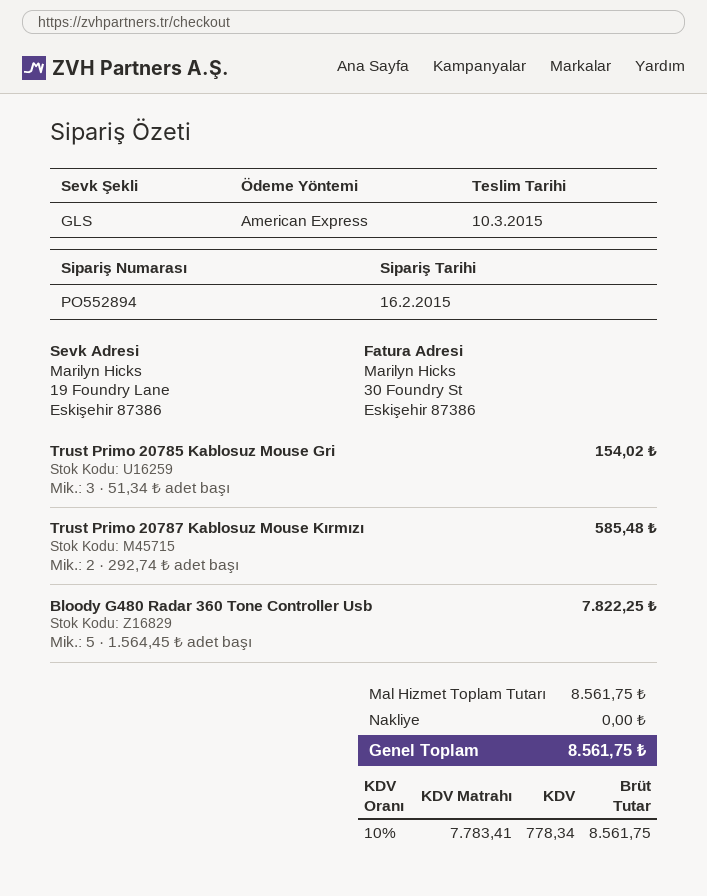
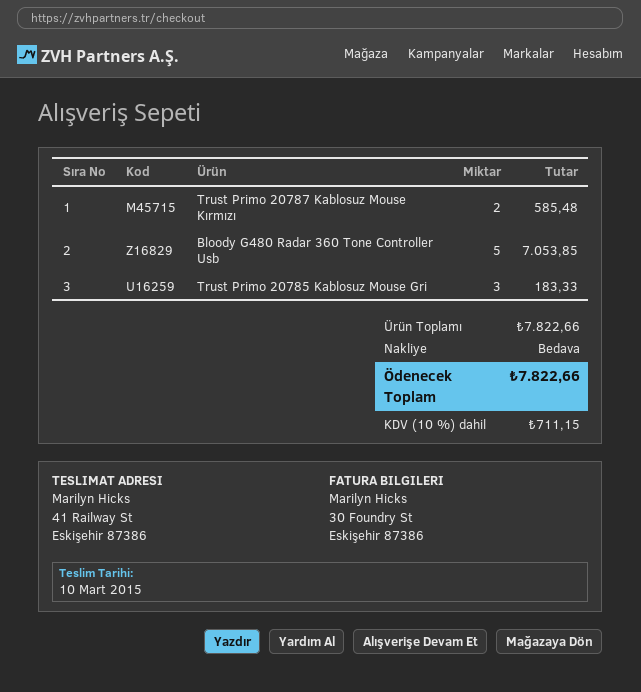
ship to: 19 Foundry Lane, Eskişehir 87386 -> 41 Railway St, Eskişehir 87386
Trust Primo 20785 Kablosuz Mouse Gri: 3 for 154.02 -> 3 for 183.33
Bloody G480 Radar 360 Tone Controller Usb: 5 for 7822.25 -> 5 for 7053.85
subtotal: 8561.75 -> 7822.66
tax: 10% = 778.34 -> 10% = 711.15
total: 8561.75 -> 7822.66

